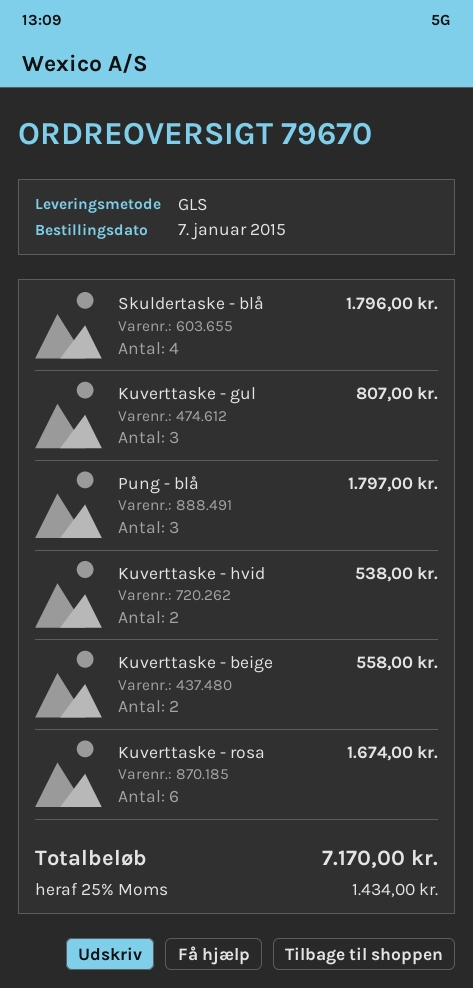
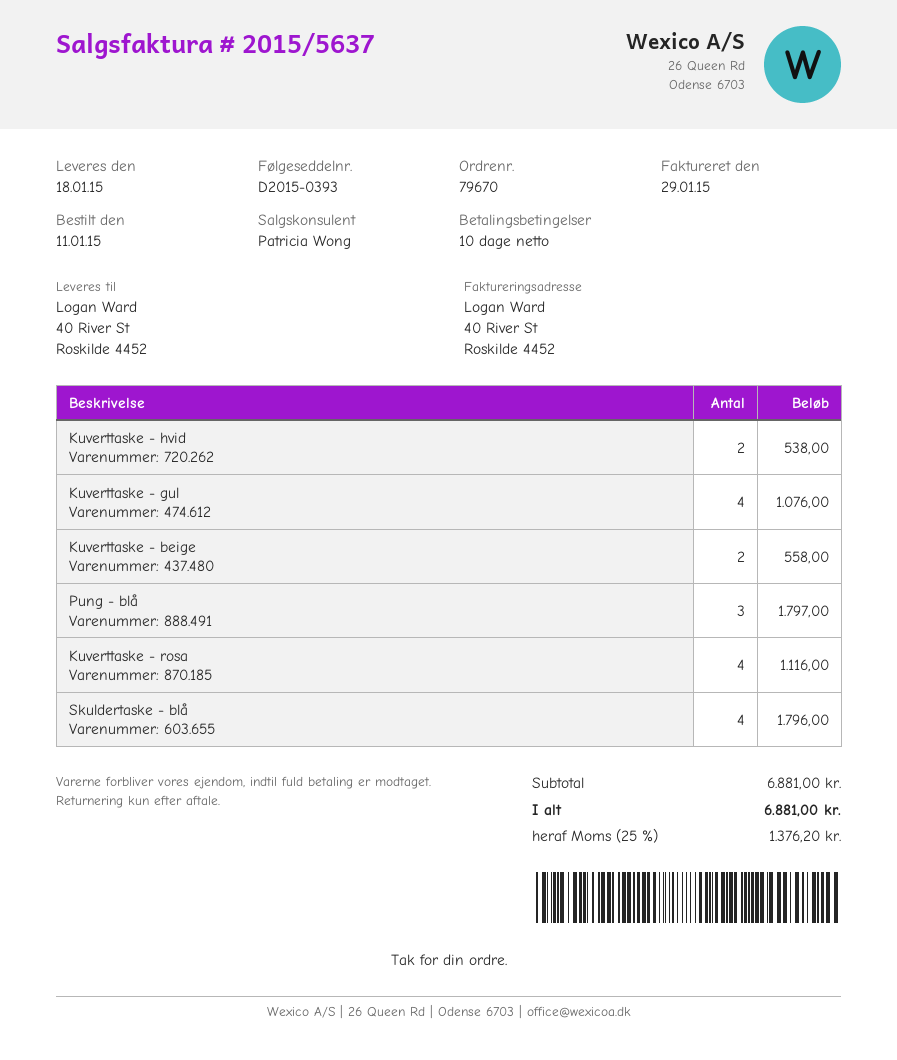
order date: 2015-01-07 -> 2015-01-11
Kuverttaske - gul: 3 for 807.00 -> 4 for 1076.00
Kuverttaske - rosa: 6 for 1674.00 -> 4 for 1116.00
tax: 25% = 1434.00 -> 25% = 1376.20
total: 7170.00 -> 6881.00

